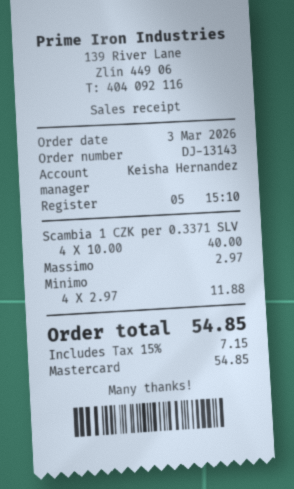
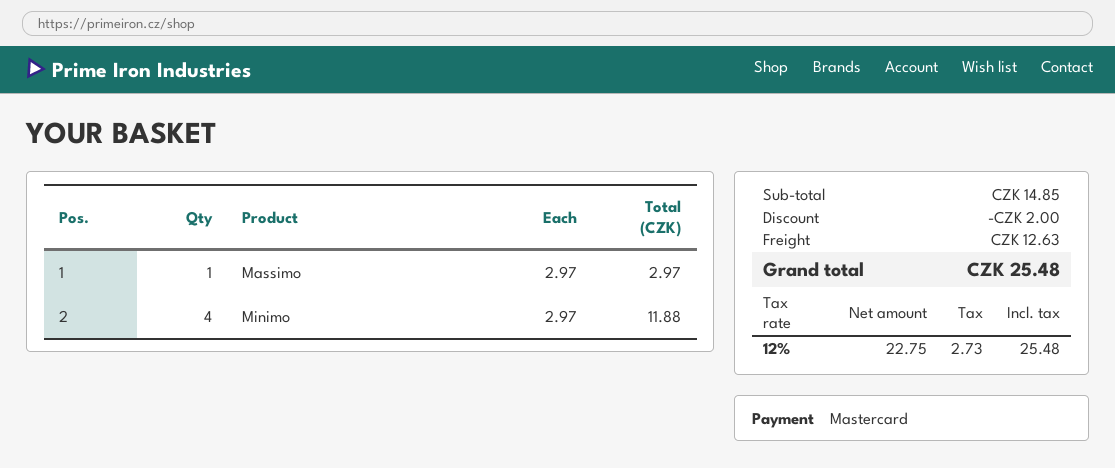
Scambia 1 CZK per 0.3371 SLV: 4 x 10.00 = 40.00 -> none
discount: none -> 2.00
shipping: none -> 12.63
tax: 15% = 7.15 -> 12% = 2.73
total: 54.85 -> 25.48

